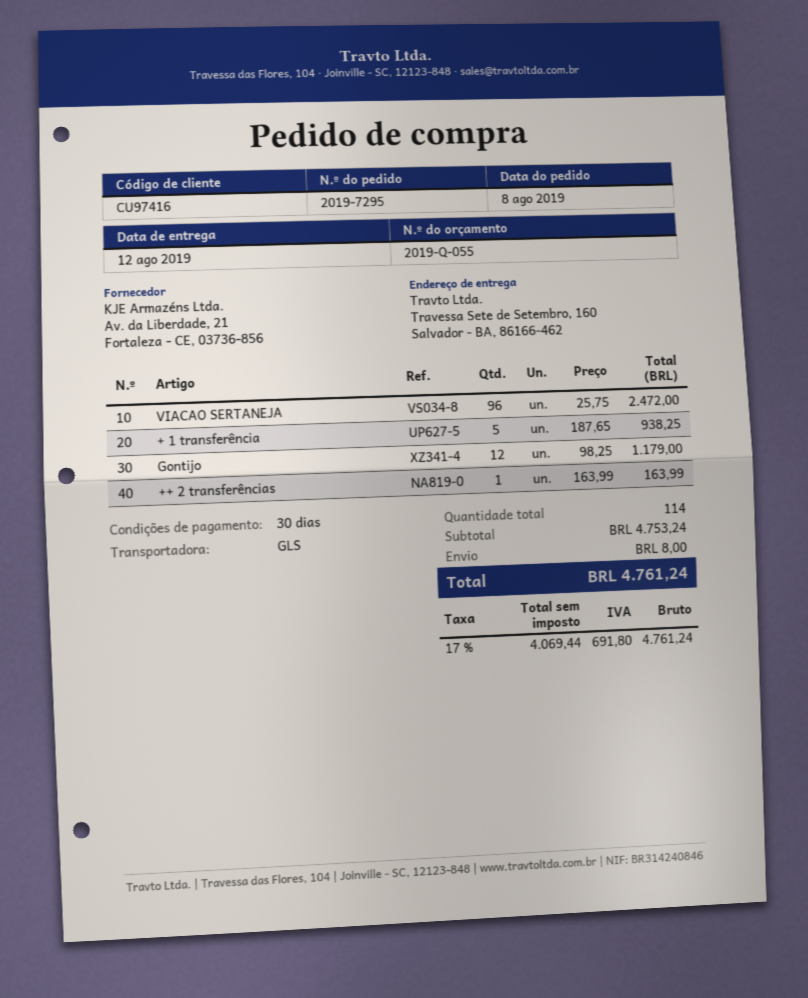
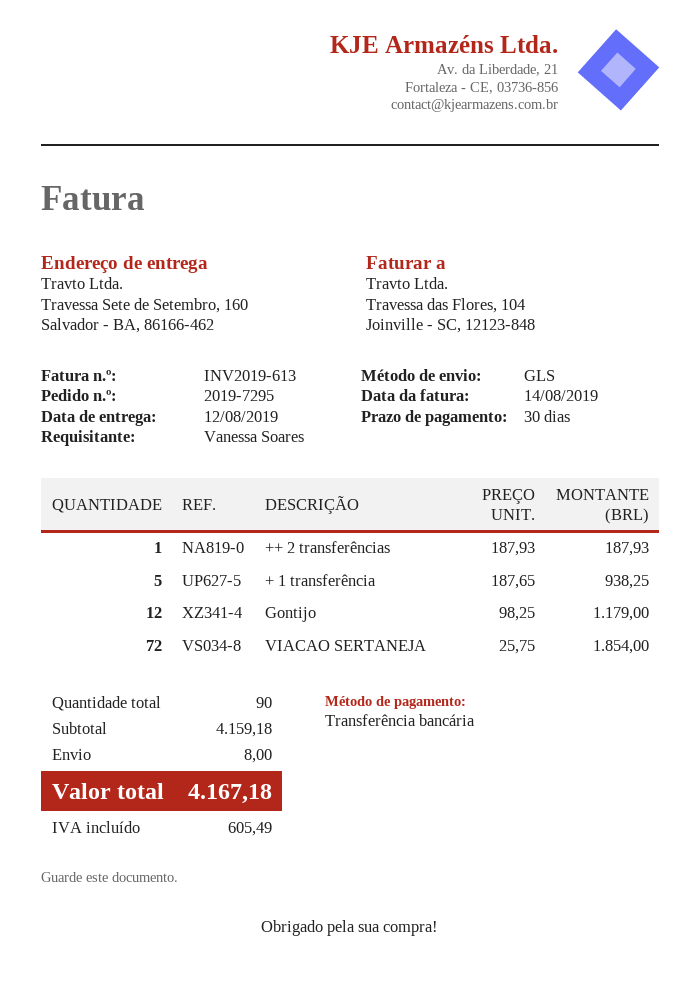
VIACAO SERTANEJA: 96 x 25.75 = 2472.00 -> 72 x 25.75 = 1854.00
++ 2 transferências: 1 x 163.99 = 163.99 -> 1 x 187.93 = 187.93
total quantity: 114 -> 90
subtotal: 4753.24 -> 4159.18
tax: 691.80 -> 605.49
total: 4761.24 -> 4167.18

